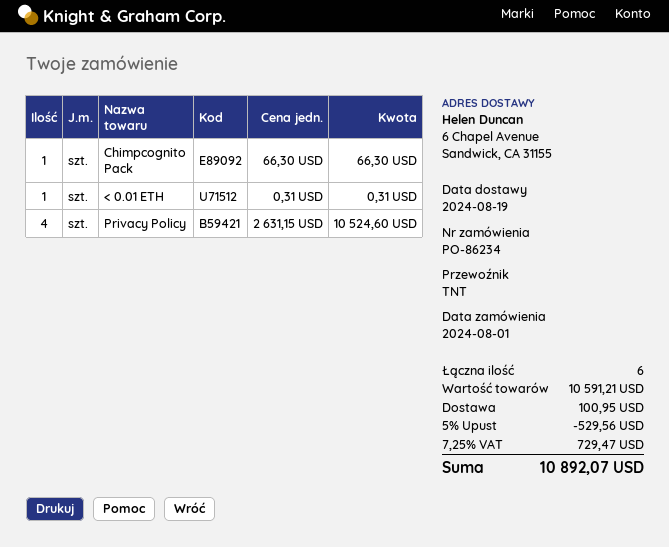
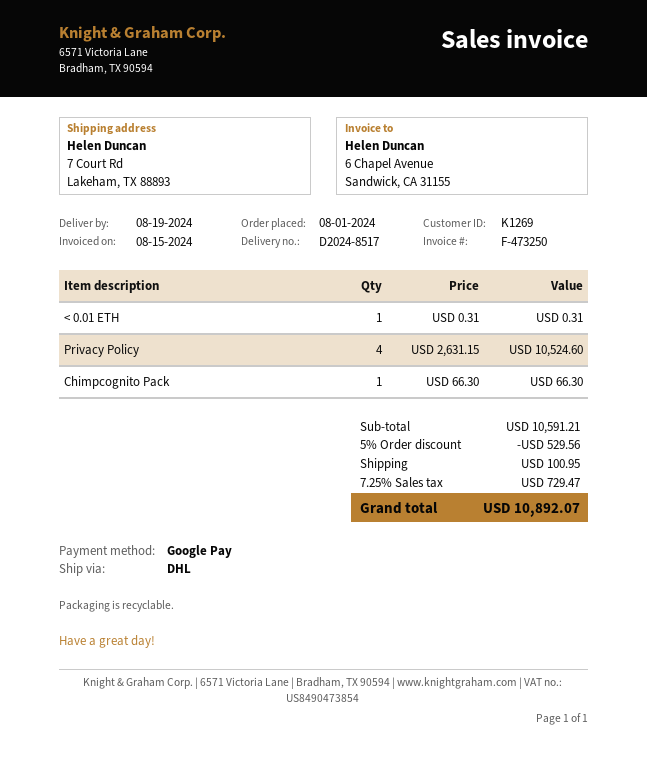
shipping method: TNT -> DHL
ship to: 6 Chapel Avenue, Sandwick, CA 31155 -> 7 Court Rd, Lakeham, TX 88893

